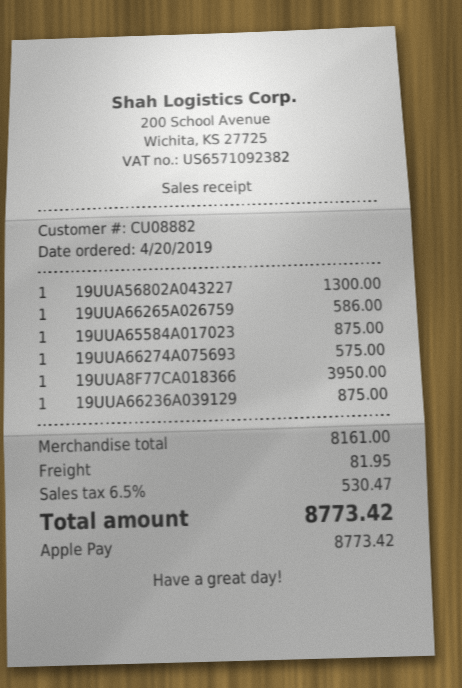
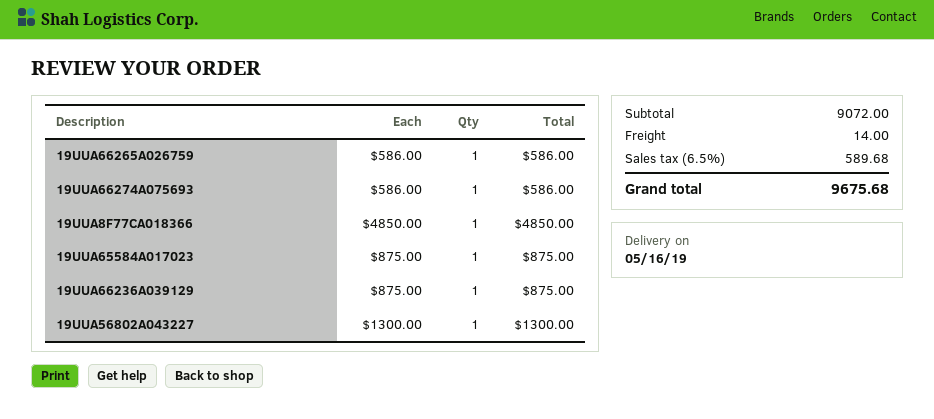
19UUA66274A075693: 1 x 575.00 = 575.00 -> 1 x 586.00 = 586.00
19UUA8F77CA018366: 1 x 3950.00 = 3950.00 -> 1 x 4850.00 = 4850.00
subtotal: 8161.00 -> 9072.00
shipping: 81.95 -> 14.00
tax: 6.5% = 530.47 -> 6.5% = 589.68
total: 8773.42 -> 9675.68

